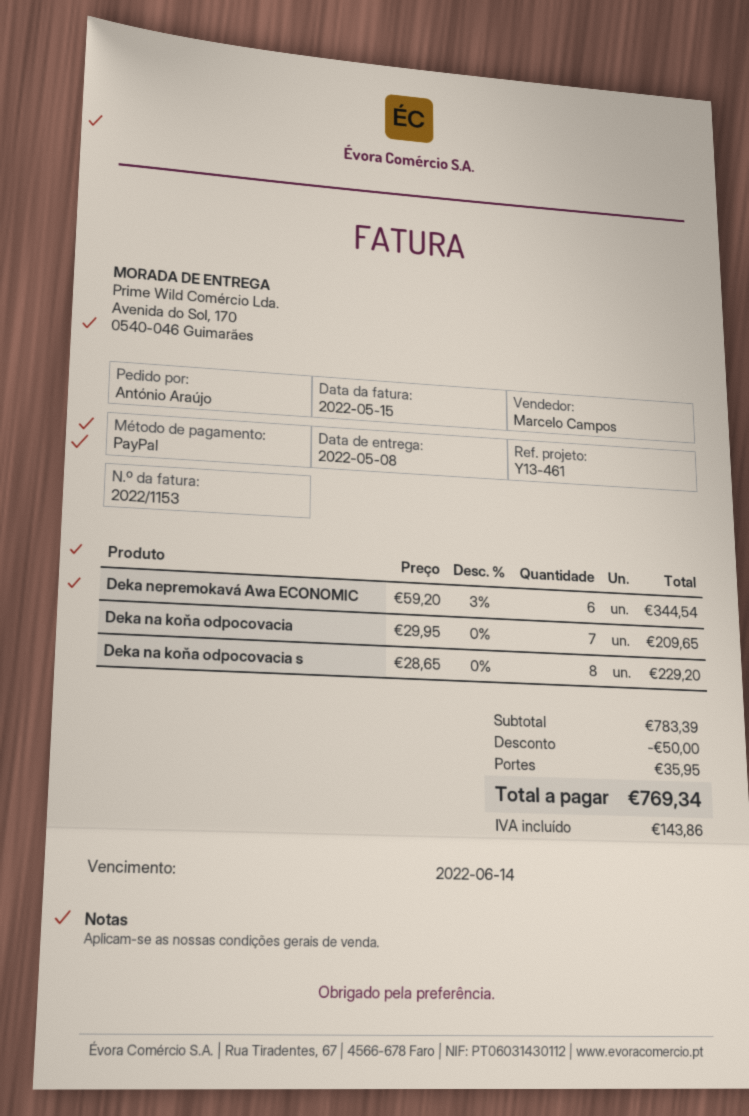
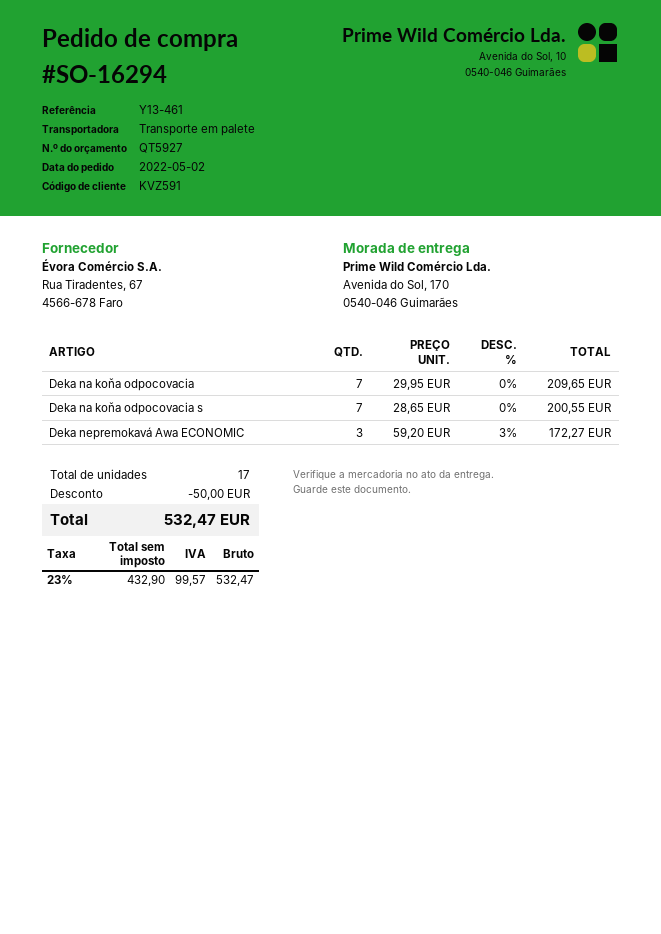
Deka nepremokavá Awa ECONOMIC: 6 x 59.20 - 3% = 344.54 -> 3 x 59.20 - 3% = 172.27
Deka na koňa odpocovacia s: 8 x 28.65 = 229.20 -> 7 x 28.65 = 200.55
shipping: 35.95 -> none
tax: 143.86 -> 99.57
total: 769.34 -> 532.47

